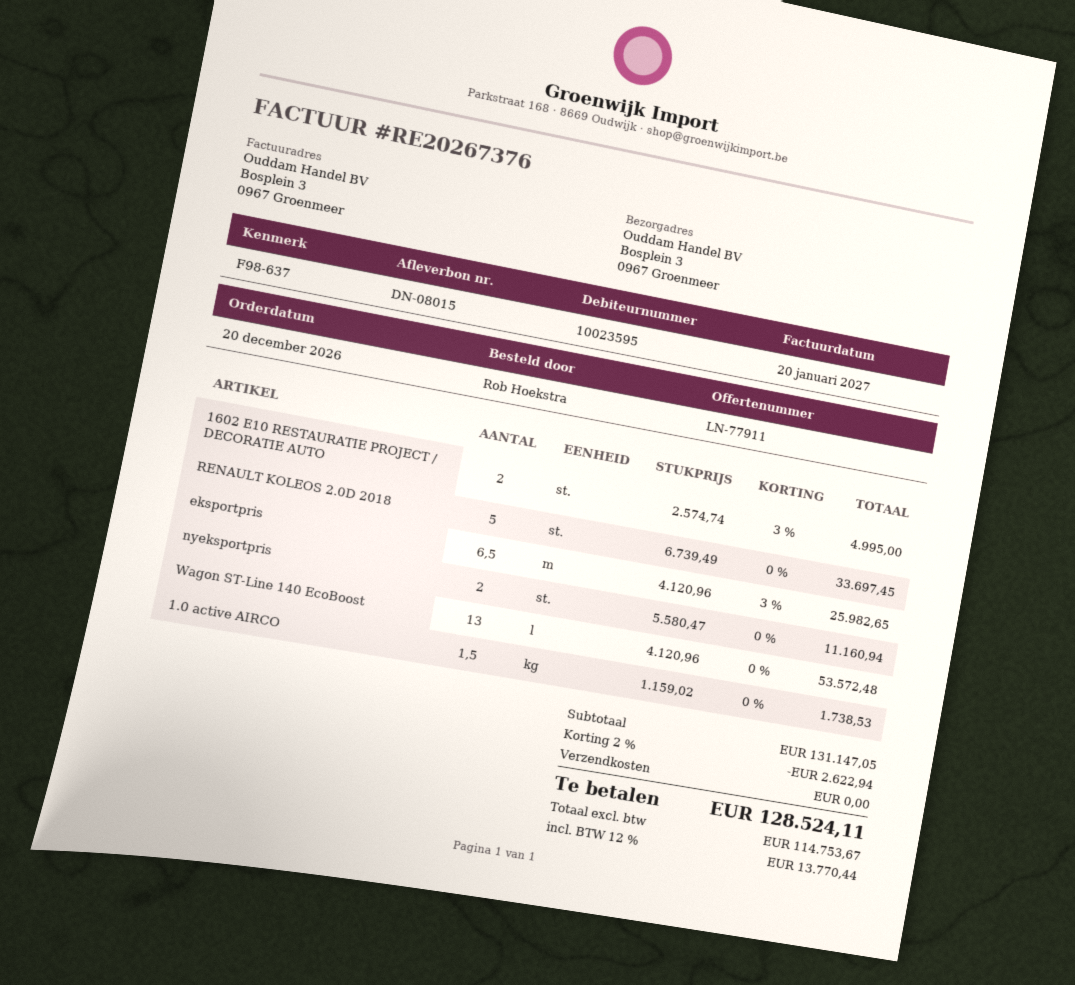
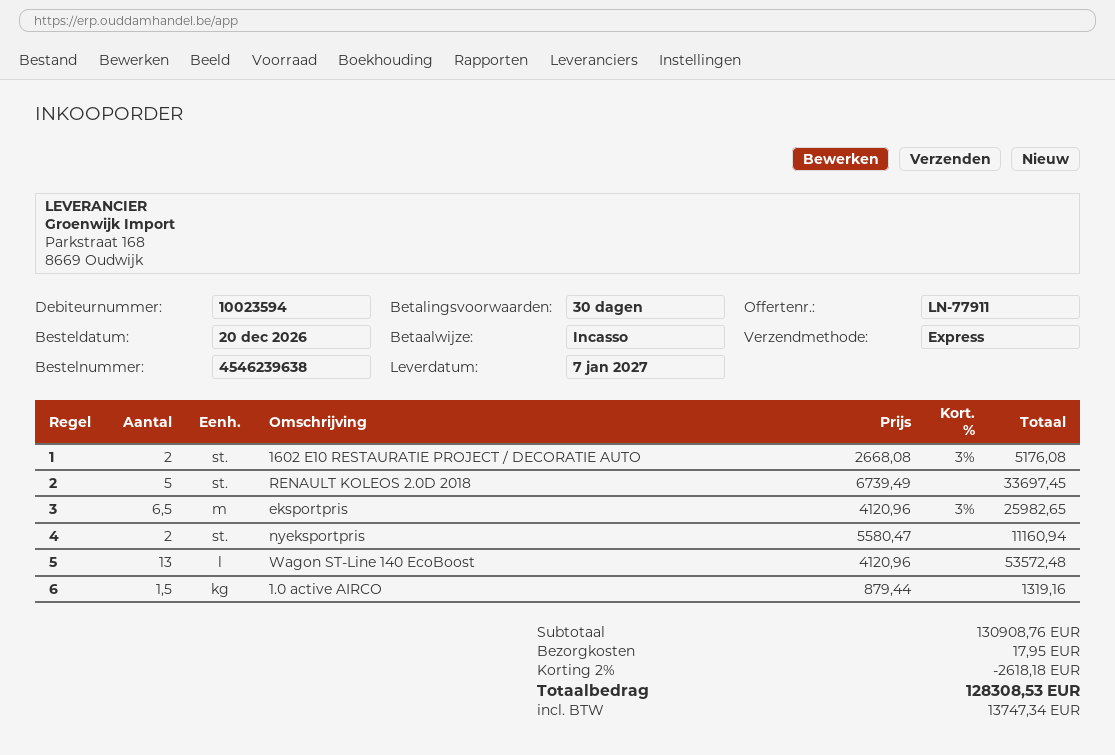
customer number: 10023595 -> 10023594
1602 E10 RESTAURATIE PROJECT / DECORATIE AUTO: 2 x 2574.74 - 3% = 4995.00 -> 2 x 2668.08 - 3% = 5176.08
1.0 active AIRCO: 1.5 x 1159.02 = 1738.53 -> 1.5 x 879.44 = 1319.16
subtotal: 131147.05 -> 130908.76
discount: 2% = 2622.94 -> 2% = 2618.18
shipping: 0.00 -> 17.95
tax: 13770.44 -> 13747.34
total: 128524.11 -> 128308.53

